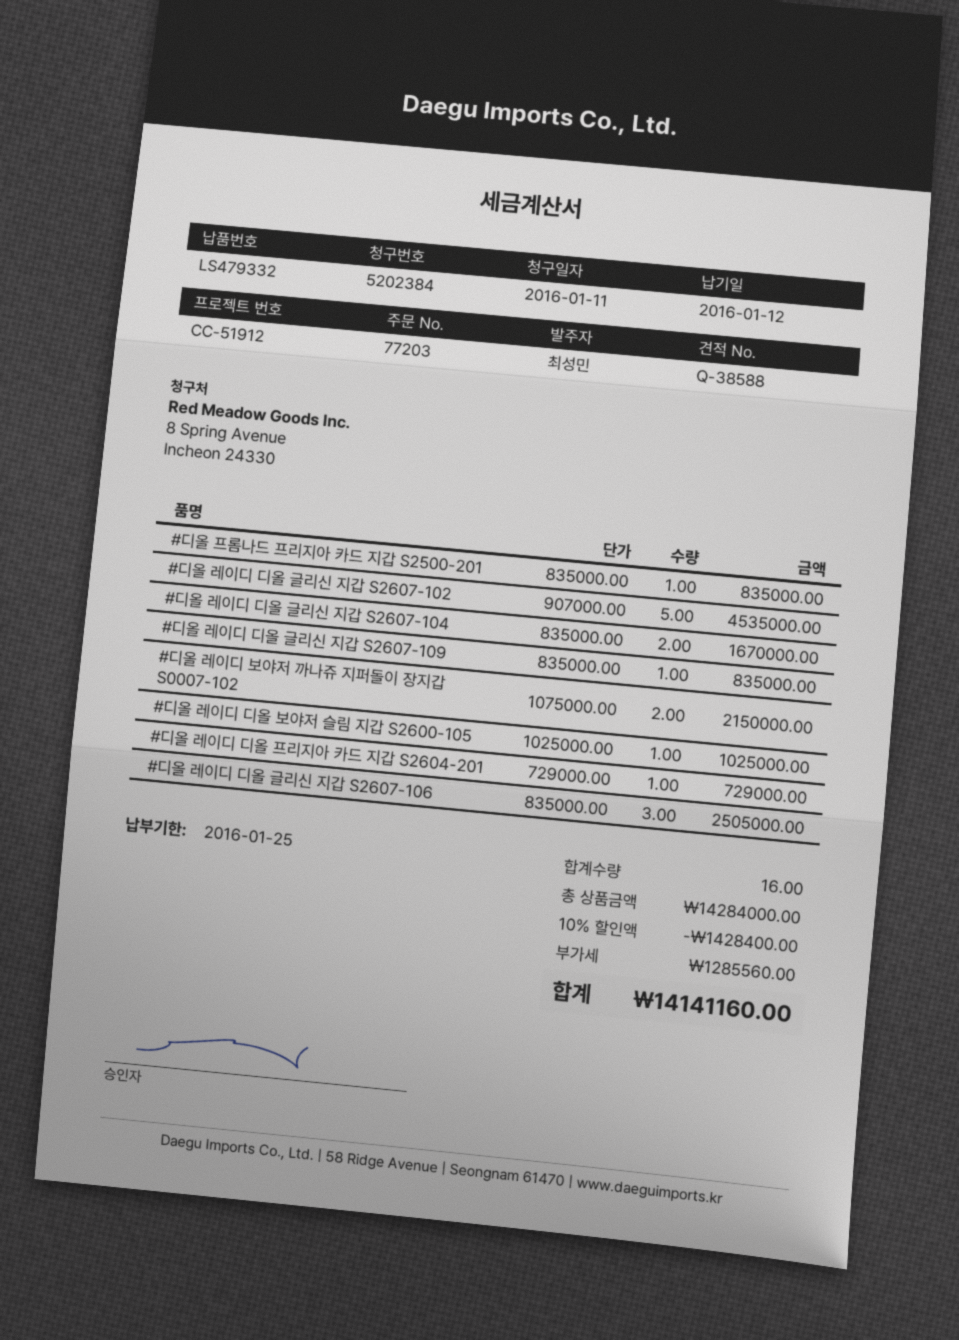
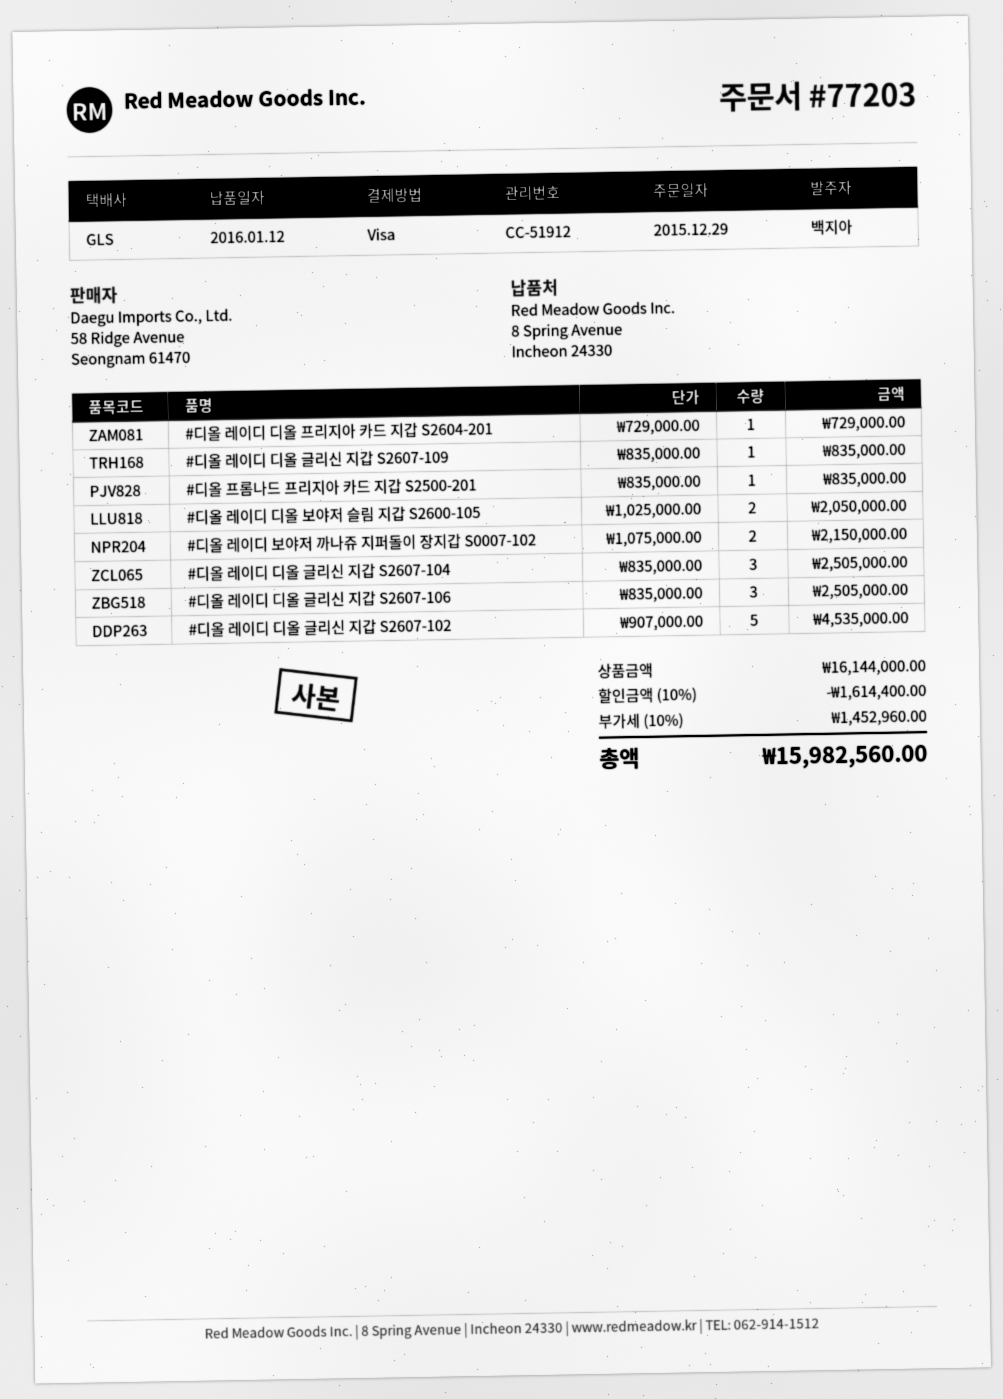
ordered by: 최성민 -> 백지아
#디올 레이디 디올 글리신 지갑 S2607-104: 2 x 835000.00 = 1670000.00 -> 3 x 835000.00 = 2505000.00
#디올 레이디 디올 보야저 슬림 지갑 S2600-105: 1 x 1025000.00 = 1025000.00 -> 2 x 1025000.00 = 2050000.00
subtotal: 14284000.00 -> 16144000.00
discount: 10% = 1428400.00 -> 10% = 1614400.00
tax: 1285560.00 -> 1452960.00
total: 14141160.00 -> 15982560.00

